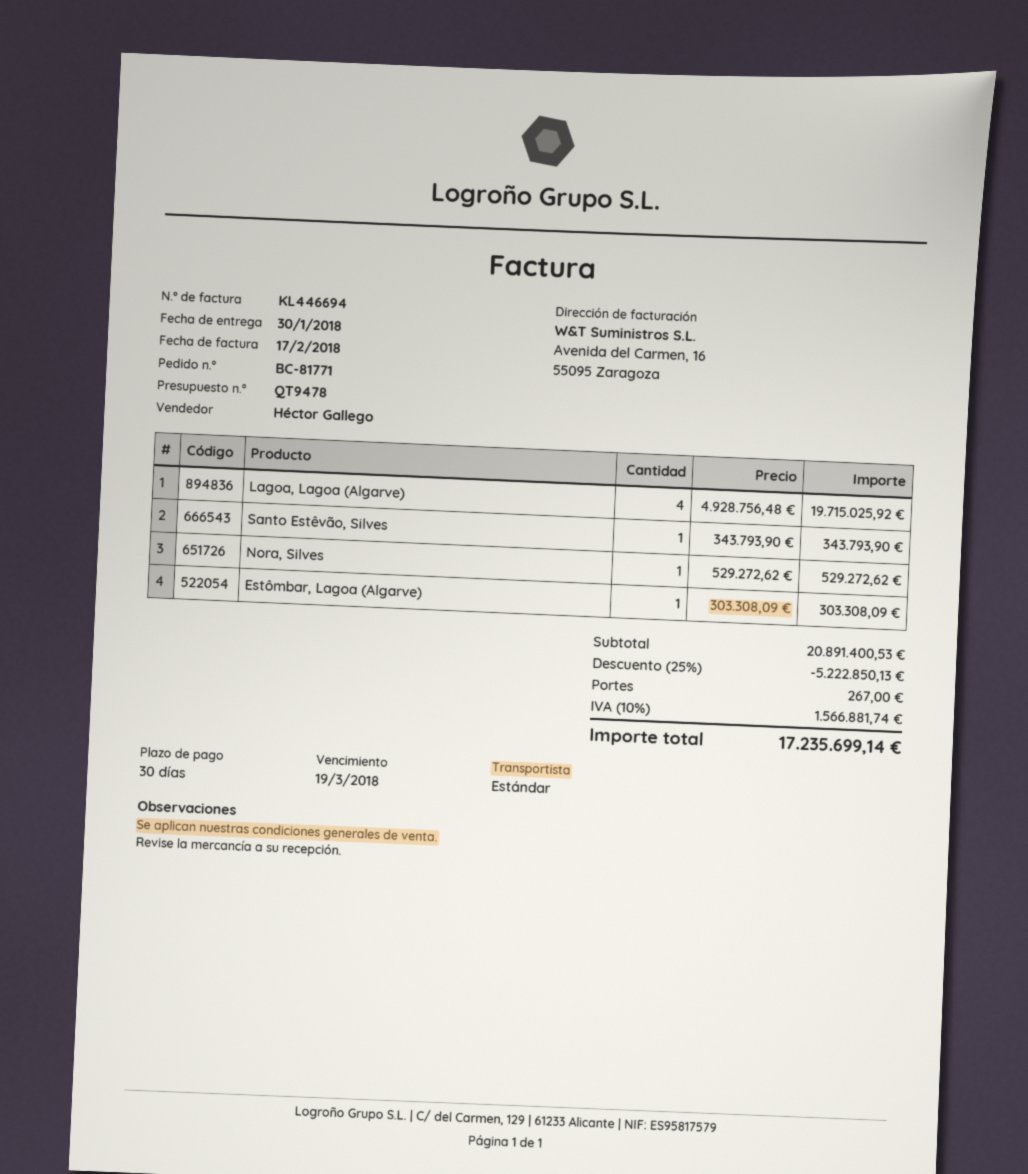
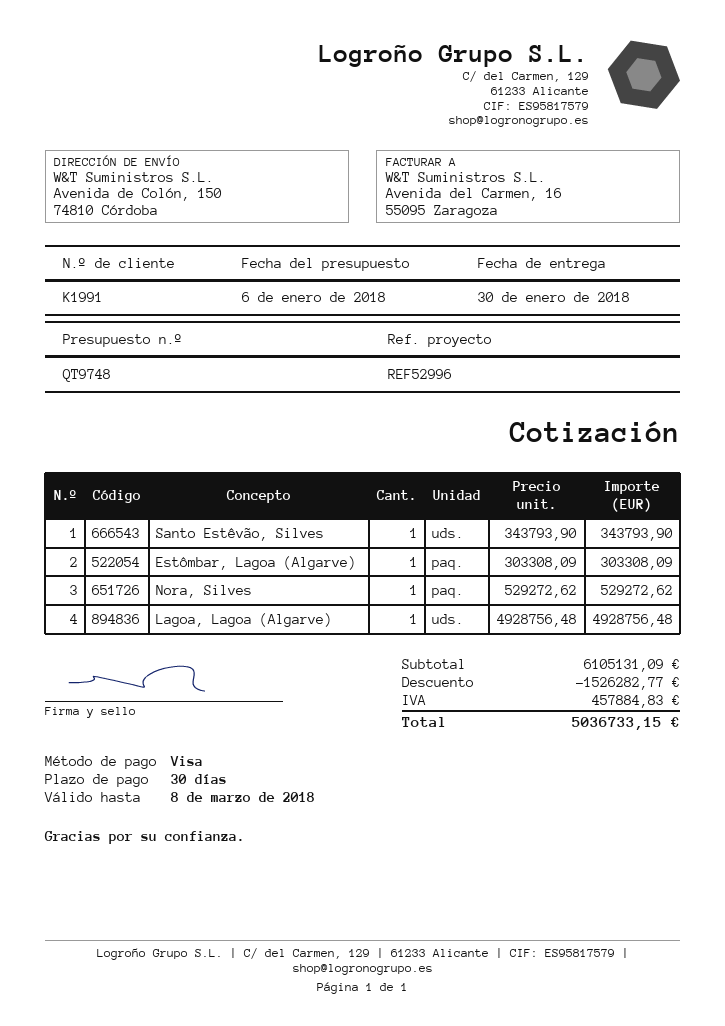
quote number: QT9478 -> QT9748
Lagoa, Lagoa (Algarve): 4 x 4928756.48 = 19715025.92 -> 1 x 4928756.48 = 4928756.48
subtotal: 20891400.53 -> 6105131.09
discount: 5222850.13 -> 1526282.77
shipping: 267.00 -> none
tax: 1566881.74 -> 457884.83
total: 17235699.14 -> 5036733.15

